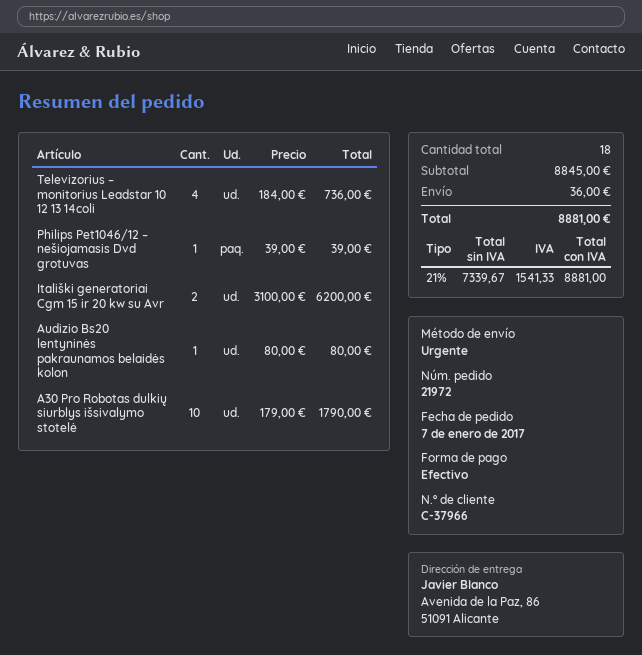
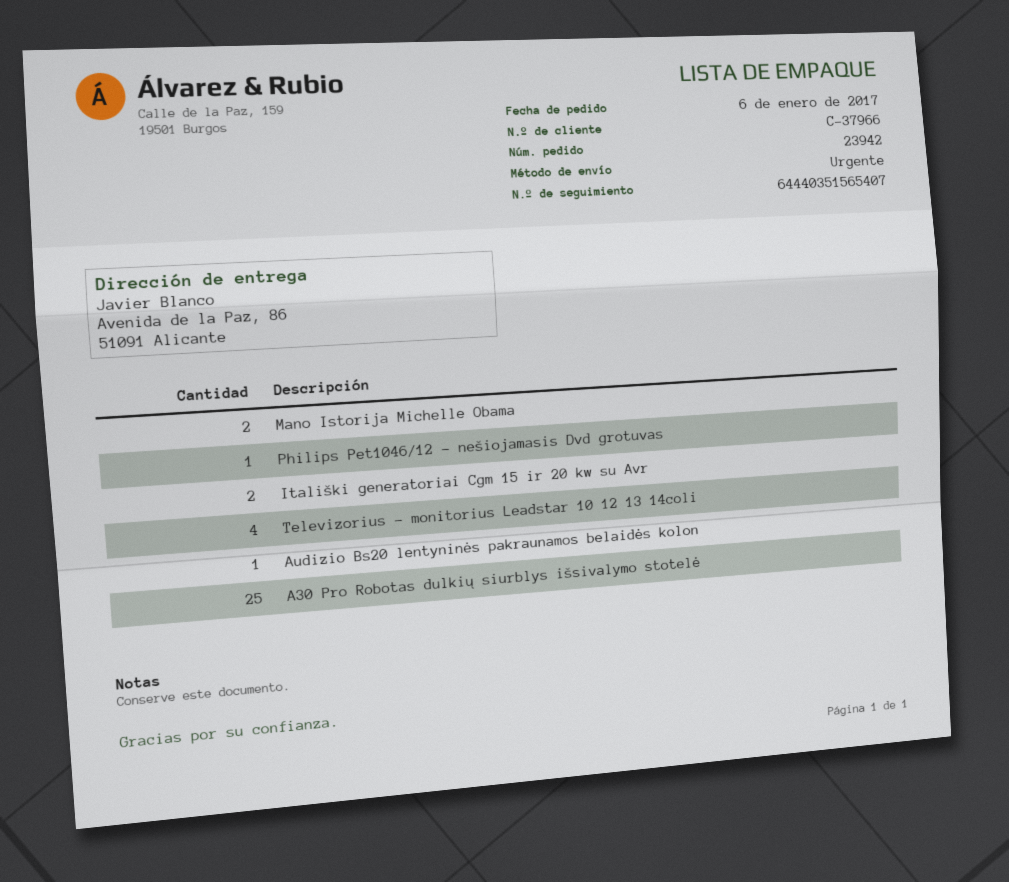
order number: 21972 -> 23942
order date: 2017-01-07 -> 2017-01-06
A30 Pro Robotas dulkių siurblys išsivalymo stotelė: 10 -> 25
Mano Istorija Michelle Obama: none -> 2

